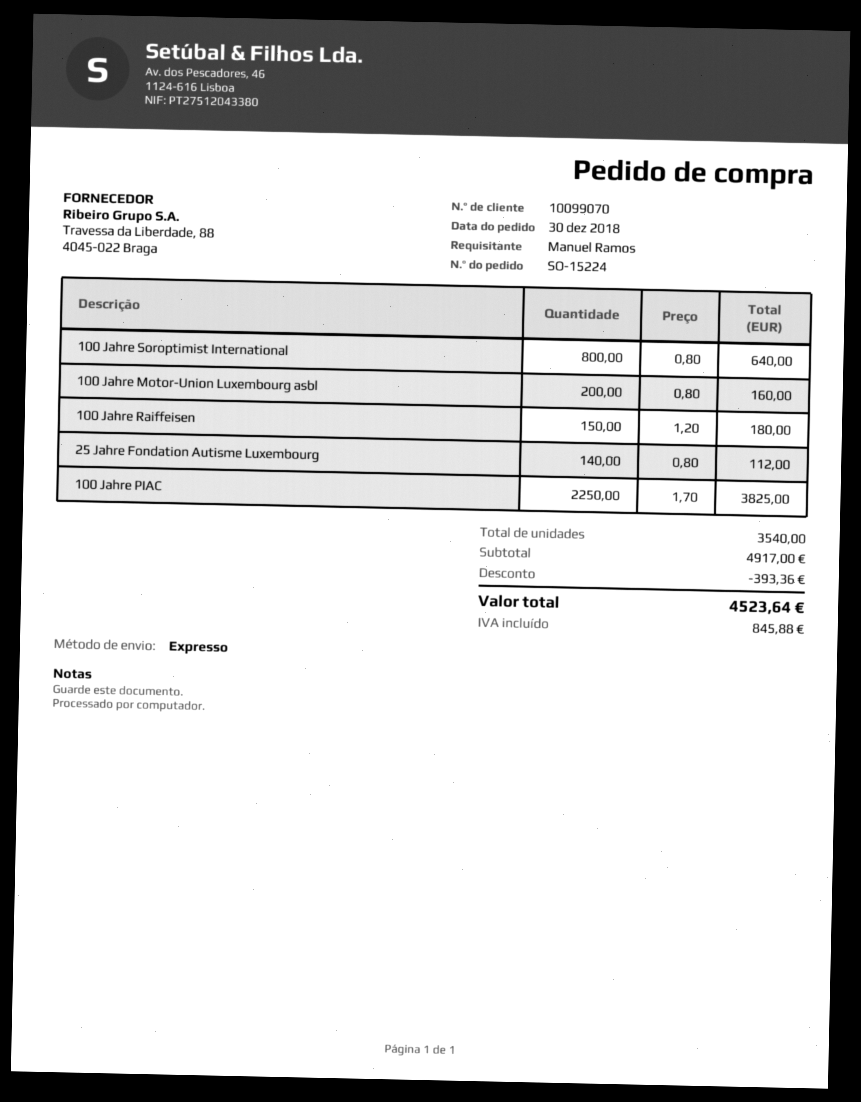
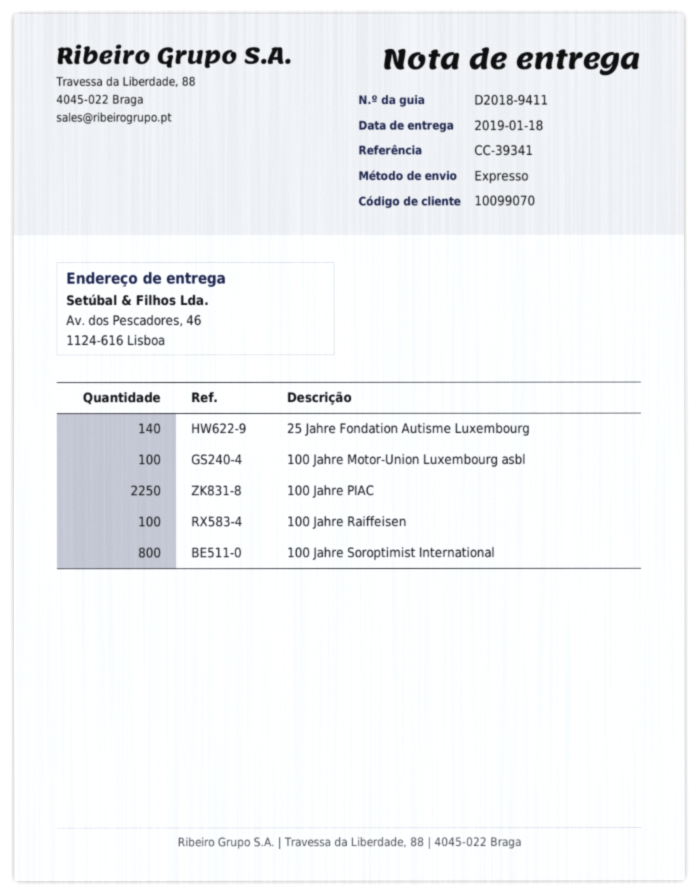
100 Jahre Motor-Union Luxembourg asbl: 200 -> 100
100 Jahre Raiffeisen: 150 -> 100

